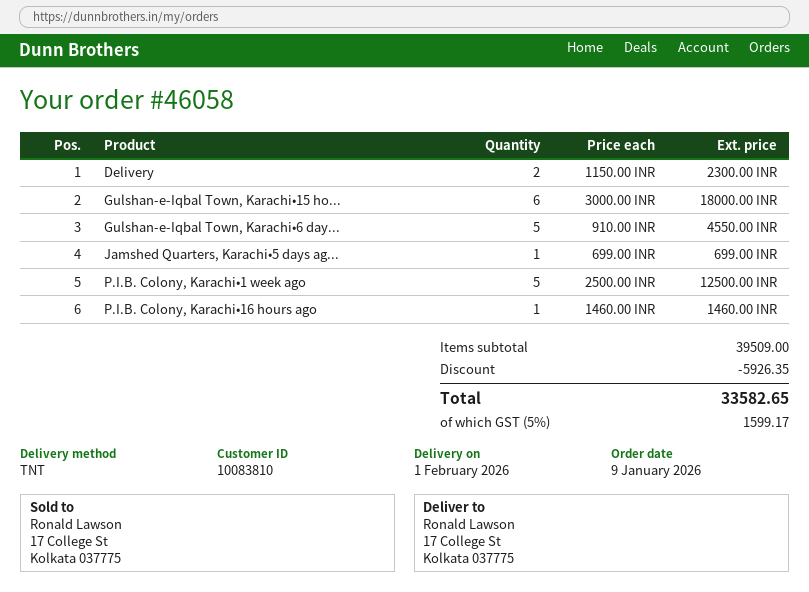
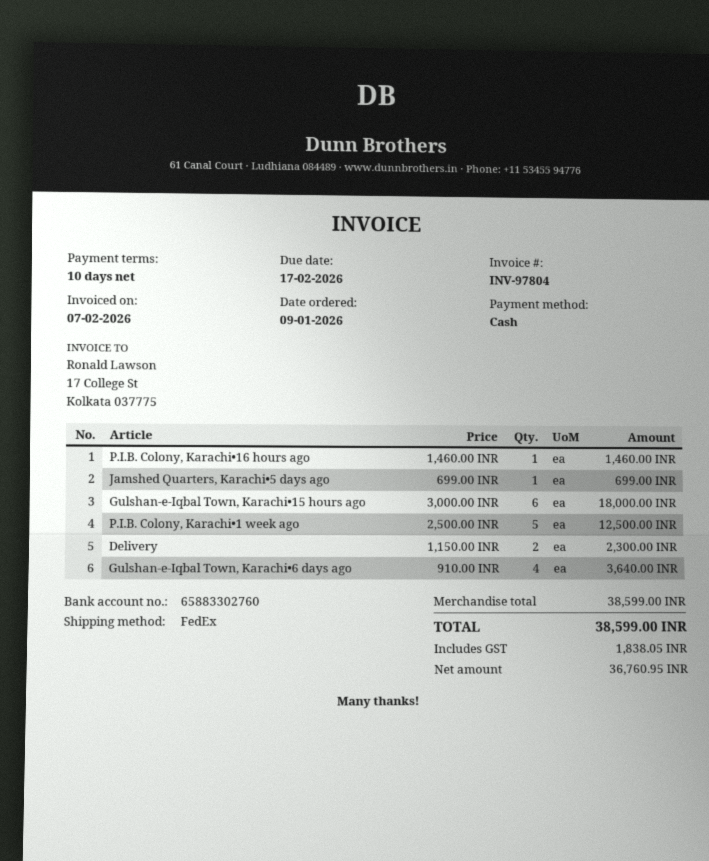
shipping method: TNT -> FedEx
Gulshan-e-Iqbal Town, Karachi•6 day...: 5 x 910.00 = 4550.00 -> 4 x 910.00 = 3640.00
subtotal: 39509.00 -> 38599.00
discount: 5926.35 -> none
tax: 1599.17 -> 1838.05
total: 33582.65 -> 38599.00

